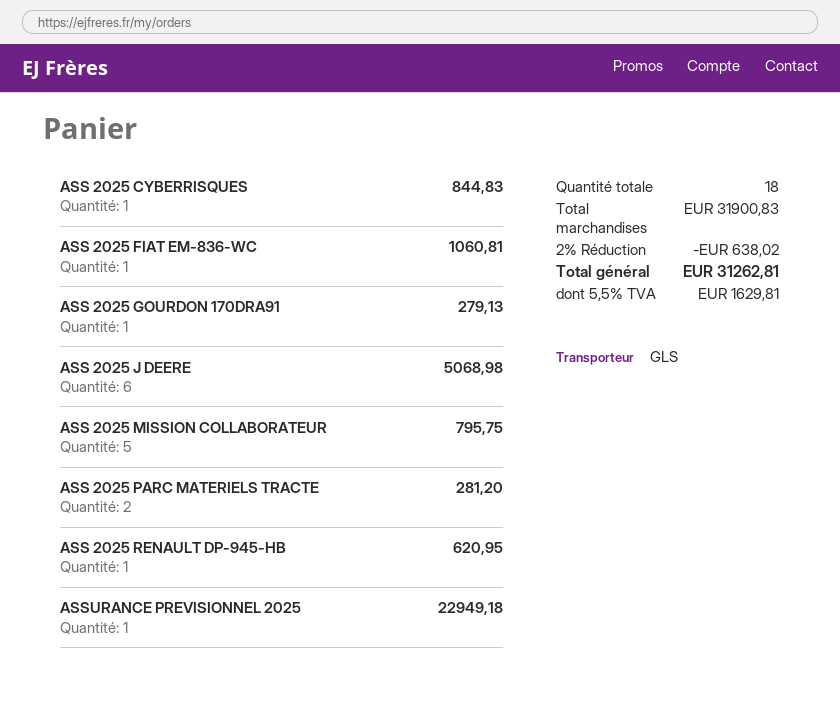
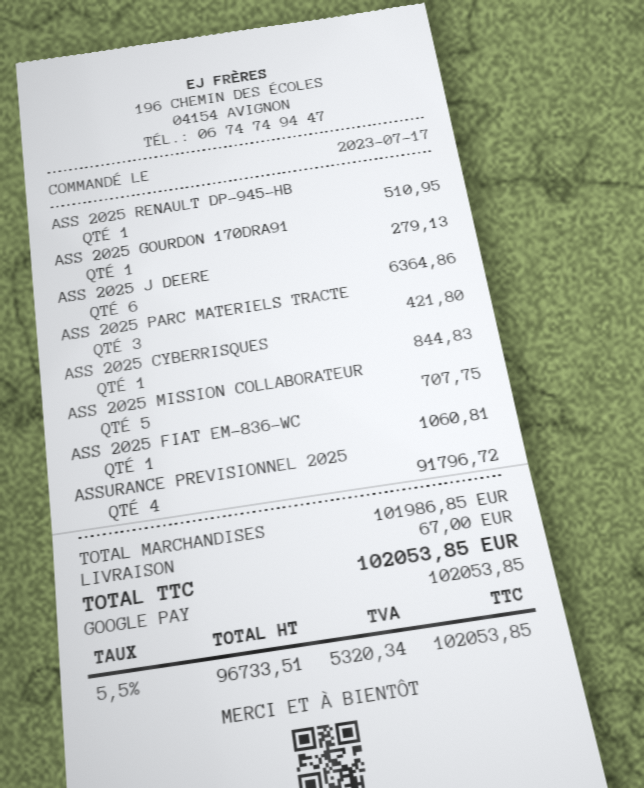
ASS 2025 J DEERE: 6 for 5068.98 -> 6 for 6364.86
ASS 2025 MISSION COLLABORATEUR: 5 for 795.75 -> 5 for 707.75
ASS 2025 PARC MATERIELS TRACTE: 2 for 281.20 -> 3 for 421.80
ASS 2025 RENAULT DP-945-HB: 1 for 620.95 -> 1 for 510.95
ASSURANCE PREVISIONNEL 2025: 1 for 22949.18 -> 4 for 91796.72
subtotal: 31900.83 -> 101986.85
discount: 2% = 638.02 -> none
shipping: none -> 67.00
tax: 5.5% = 1629.81 -> 5.5% = 5320.34
total: 31262.81 -> 102053.85

